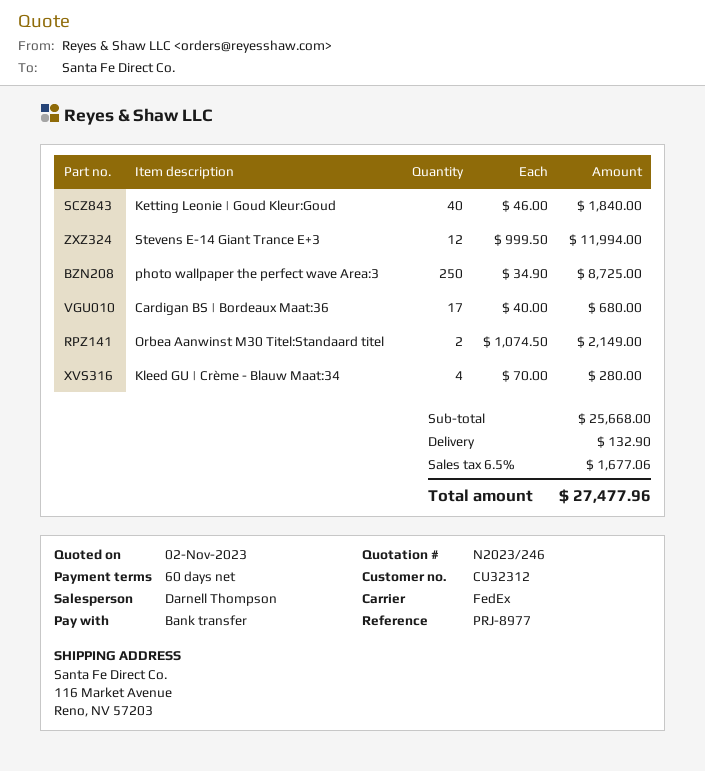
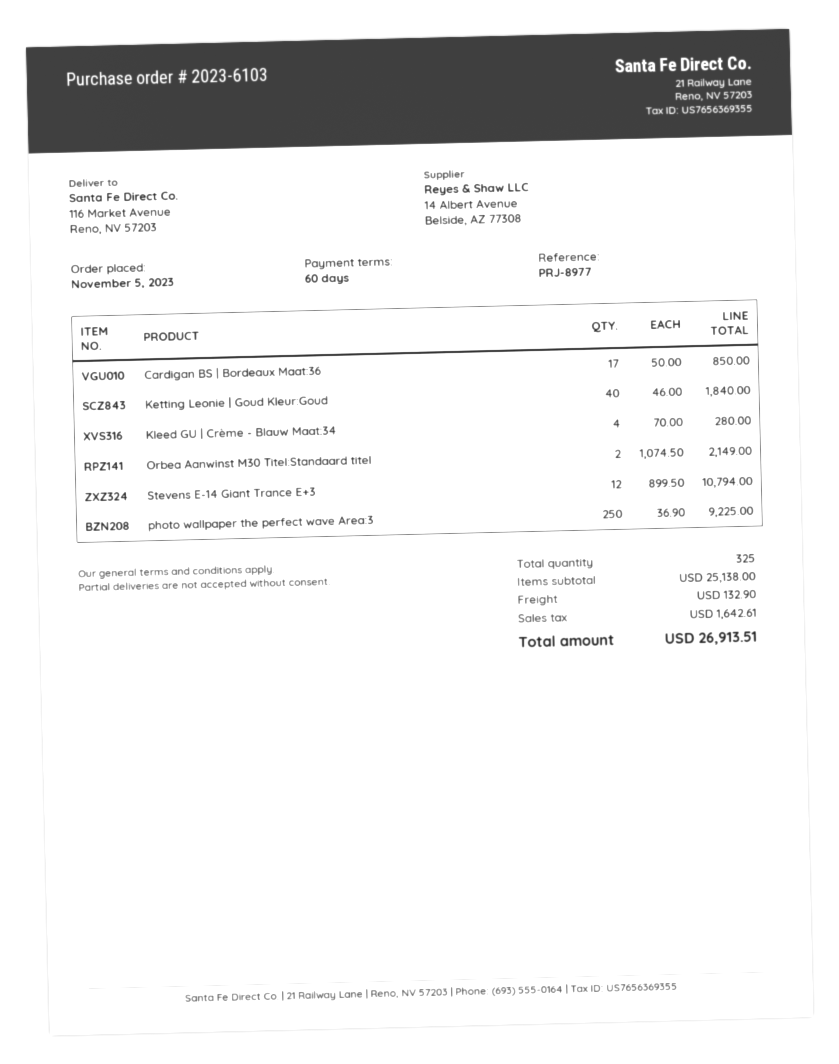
Stevens E-14 Giant Trance E+3: 12 x 999.50 = 11994.00 -> 12 x 899.50 = 10794.00
photo wallpaper the perfect wave Area:3: 250 x 34.90 = 8725.00 -> 250 x 36.90 = 9225.00
Cardigan BS | Bordeaux Maat:36: 17 x 40.00 = 680.00 -> 17 x 50.00 = 850.00
subtotal: 25668.00 -> 25138.00
tax: 1677.06 -> 1642.61
total: 27477.96 -> 26913.51

